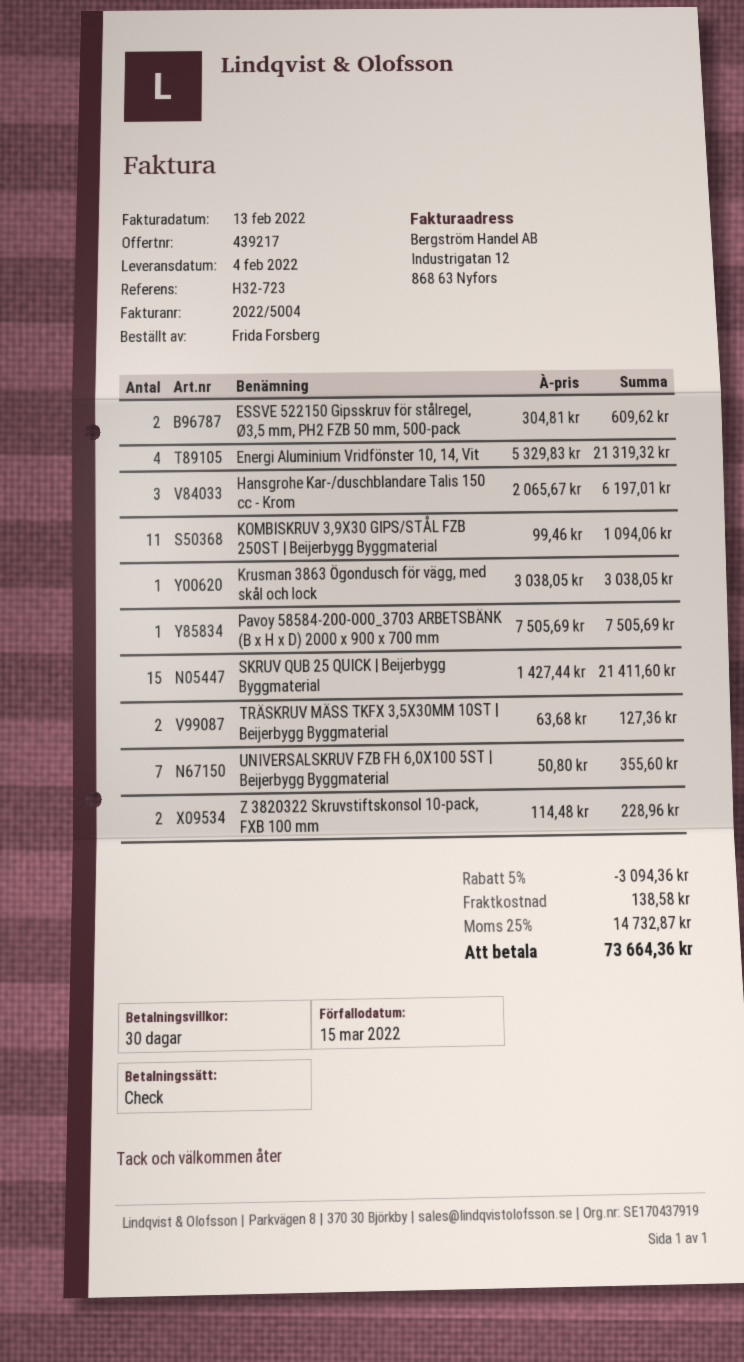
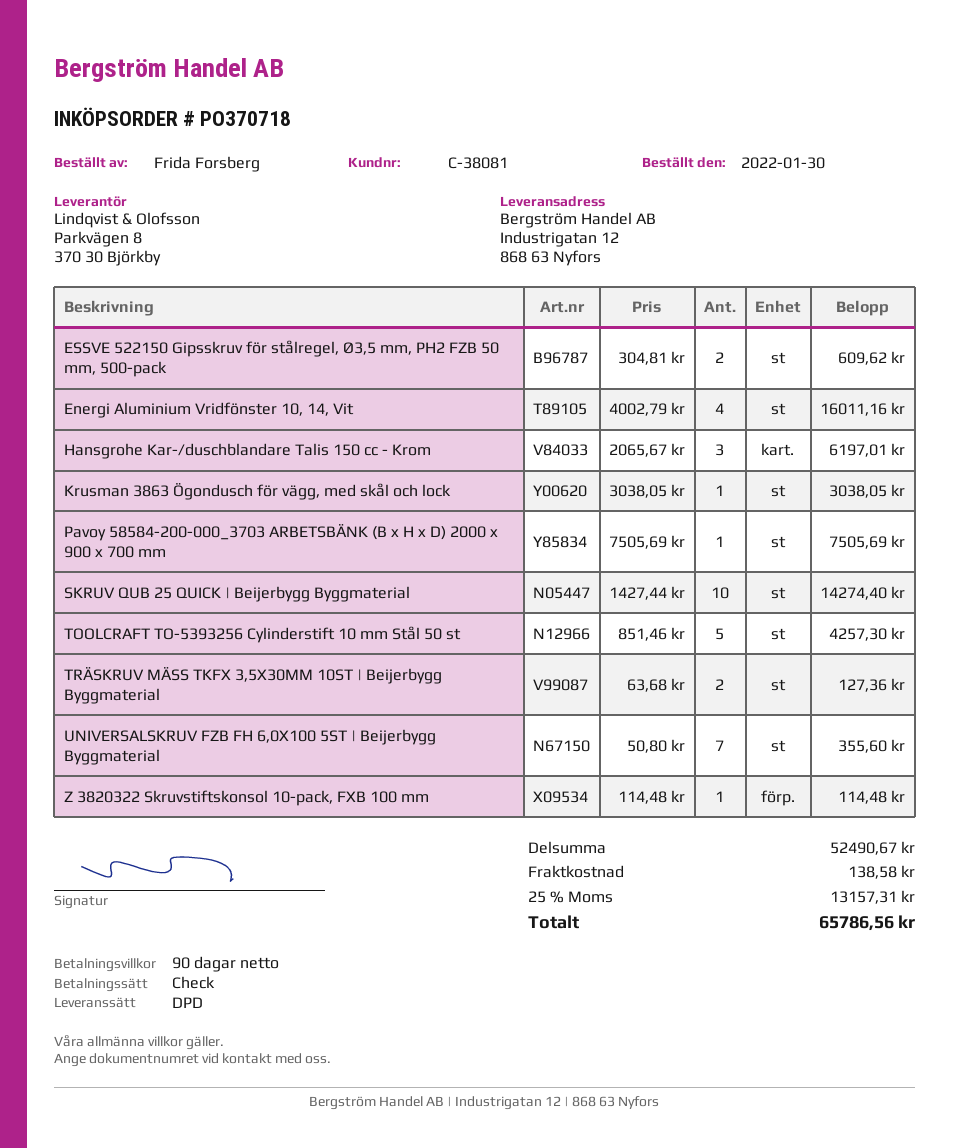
payment terms: 30 days -> 90 days
Energi Aluminium Vridfönster 10, 14, Vit: 4 x 5329.83 = 21319.32 -> 4 x 4002.79 = 16011.16
KOMBISKRUV 3,9X30 GIPS/STÅL FZB 250ST | Beijerbygg Byggmaterial: 11 x 99.46 = 1094.06 -> none
SKRUV QUB 25 QUICK | Beijerbygg Byggmaterial: 15 x 1427.44 = 21411.60 -> 10 x 1427.44 = 14274.40
Z 3820322 Skruvstiftskonsol 10-pack, FXB 100 mm: 2 x 114.48 = 228.96 -> 1 x 114.48 = 114.48
TOOLCRAFT TO-5393256 Cylinderstift 10 mm Stål 50 st: none -> 5 x 851.46 = 4257.30
discount: 5% = 3094.36 -> none
tax: 25% = 14732.87 -> 25% = 13157.31
total: 73664.36 -> 65786.56

